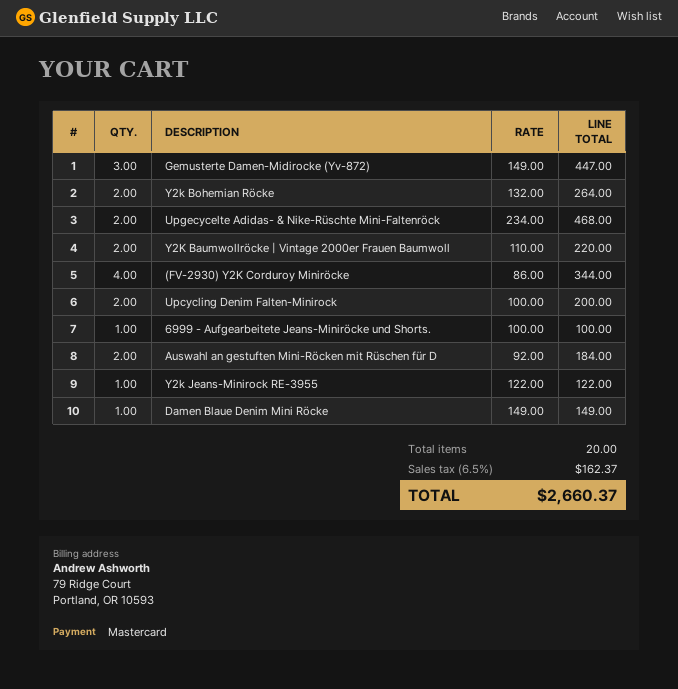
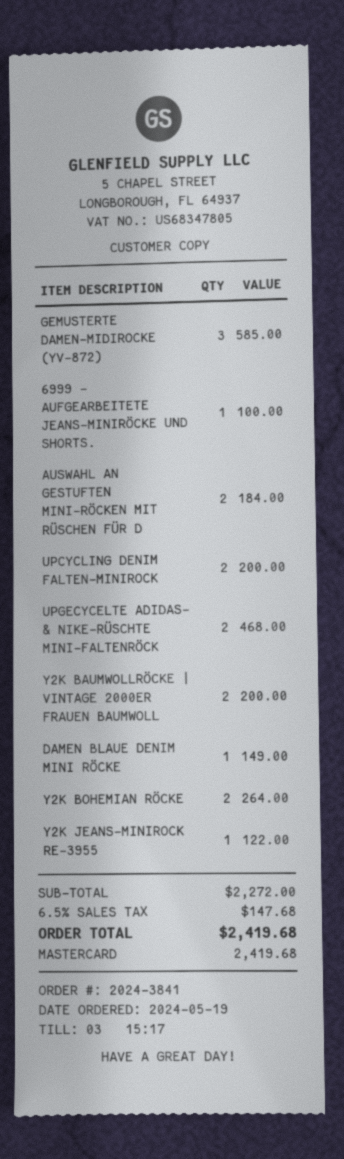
Gemusterte Damen-Midirocke (Yv-872): 3 for 447.00 -> 3 for 585.00
Y2K Baumwollröcke | Vintage 2000er Frauen Baumwoll: 2 for 220.00 -> 2 for 200.00
(FV-2930) Y2K Corduroy Miniröcke: 4 for 344.00 -> none
tax: 6.5% = 162.37 -> 6.5% = 147.68
total: 2660.37 -> 2419.68

